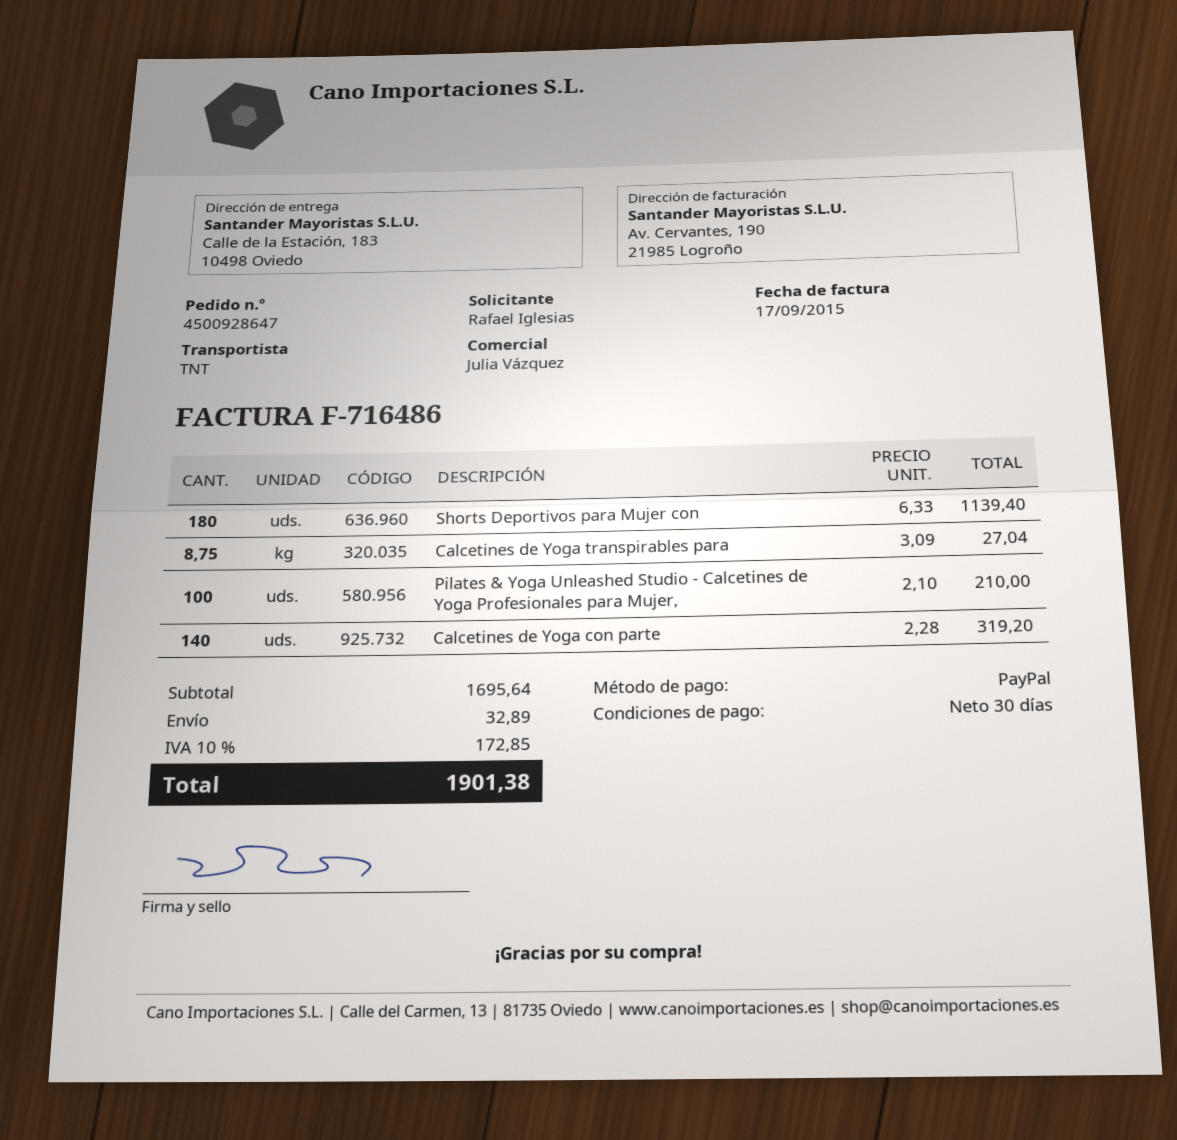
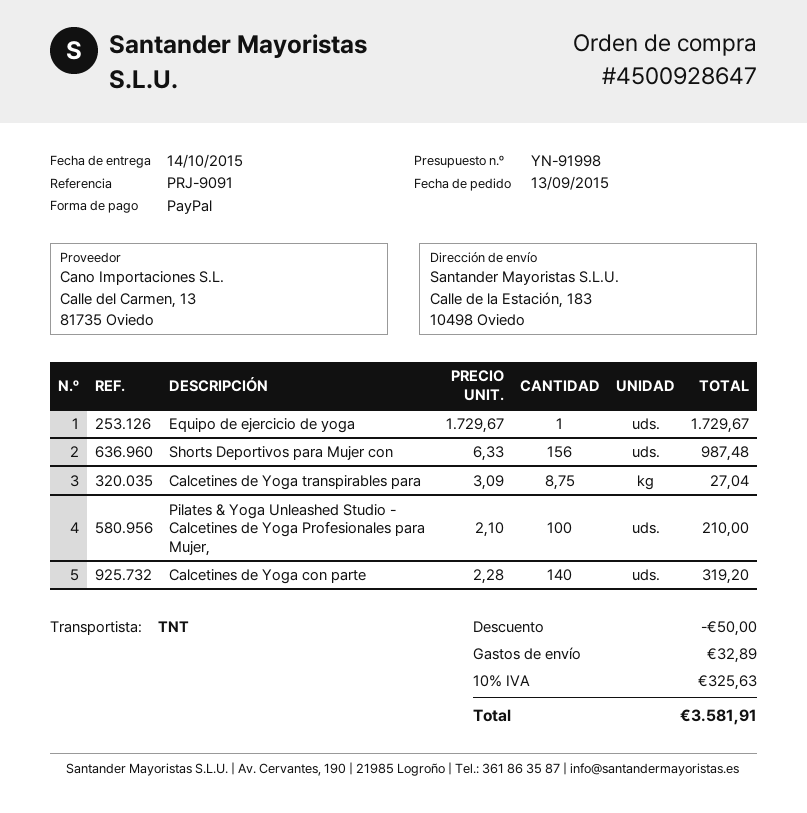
Shorts Deportivos para Mujer con: 180 x 6.33 = 1139.40 -> 156 x 6.33 = 987.48
Equipo de ejercicio de yoga: none -> 1 x 1729.67 = 1729.67
discount: none -> 50.00
tax: 10% = 172.85 -> 10% = 325.63
total: 1901.38 -> 3581.91

